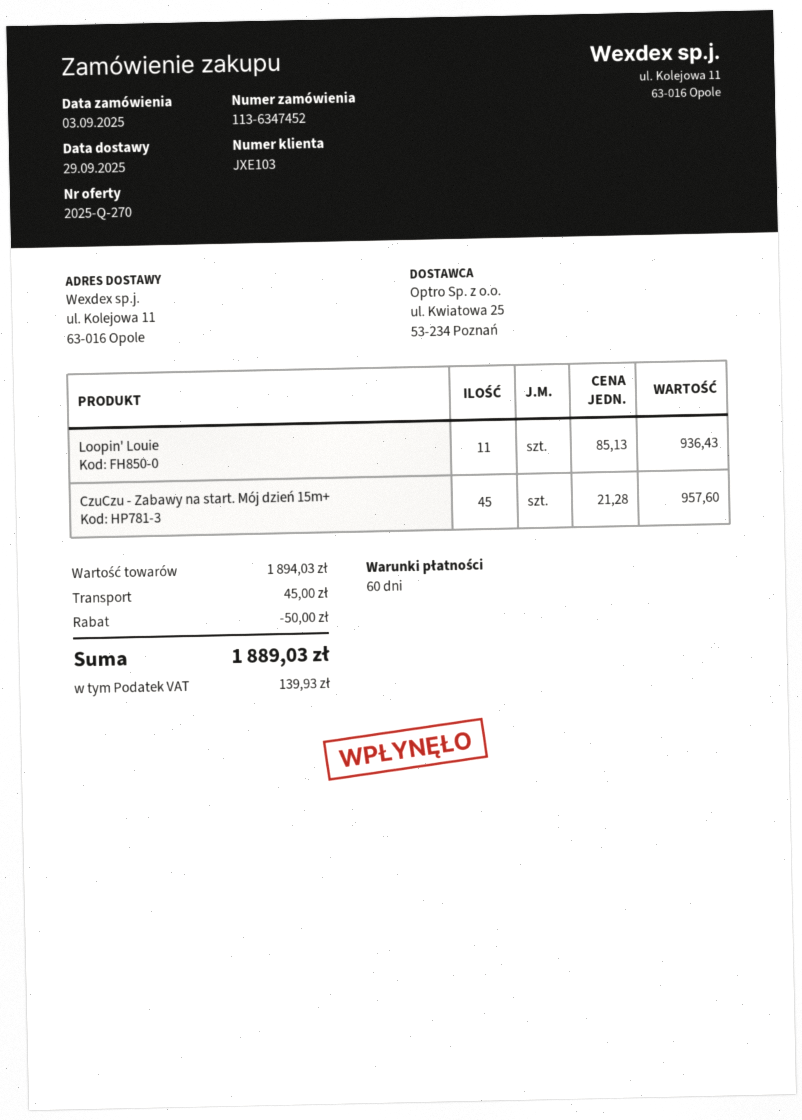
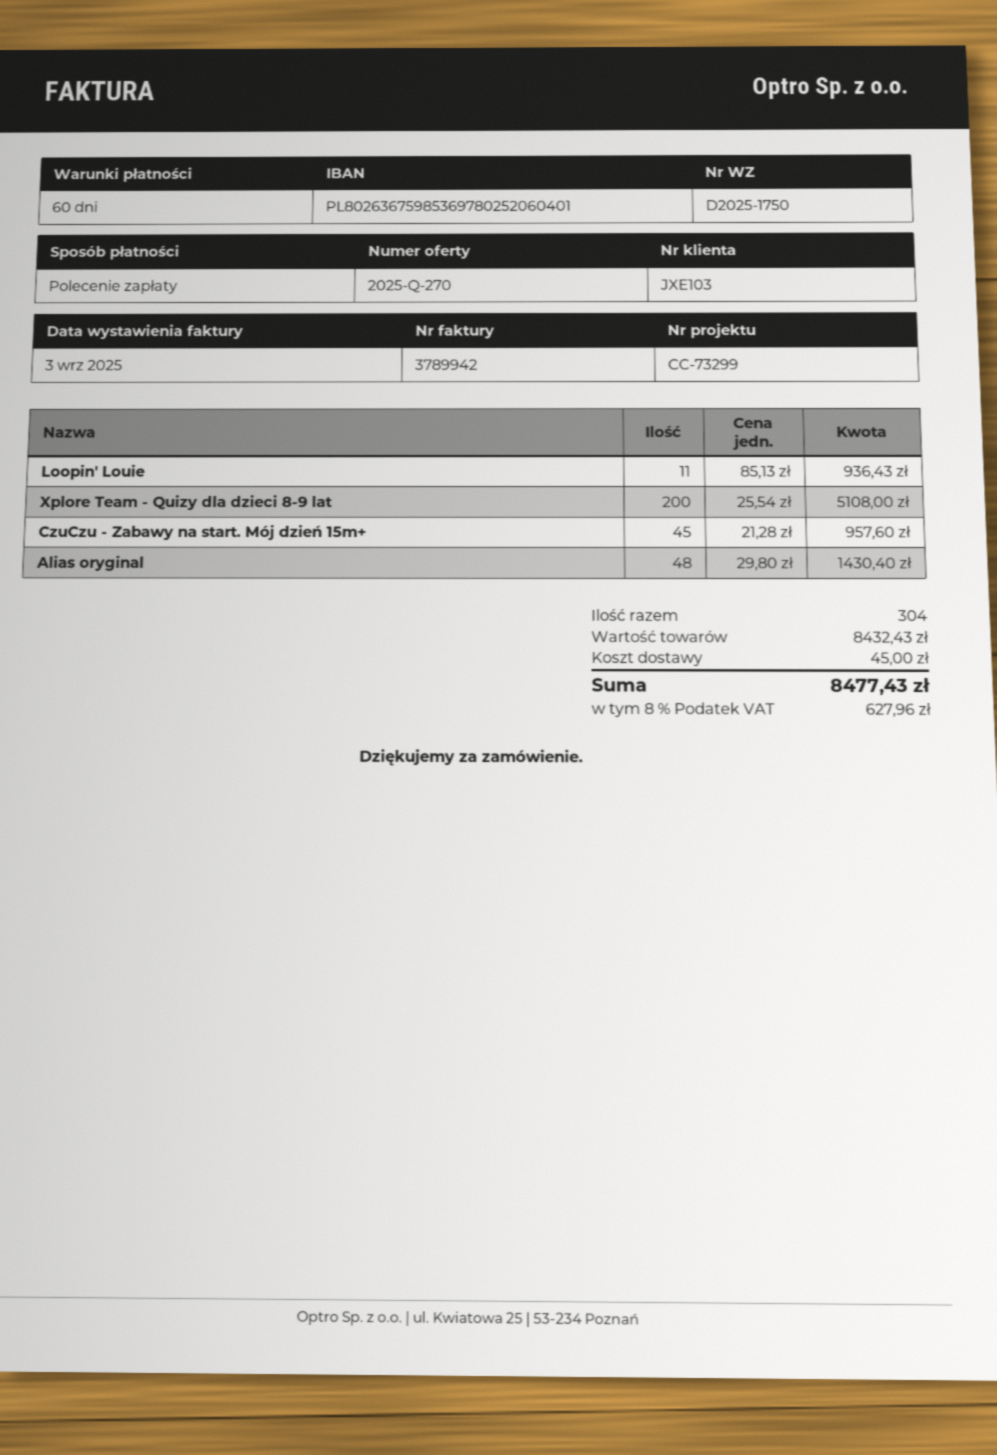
Xplore Team - Quizy dla dzieci 8-9 lat: none -> 200 x 25.54 = 5108.00
Alias oryginal: none -> 48 x 29.80 = 1430.40
subtotal: 1894.03 -> 8432.43
discount: 50.00 -> none
tax: 139.93 -> 627.96
total: 1889.03 -> 8477.43

